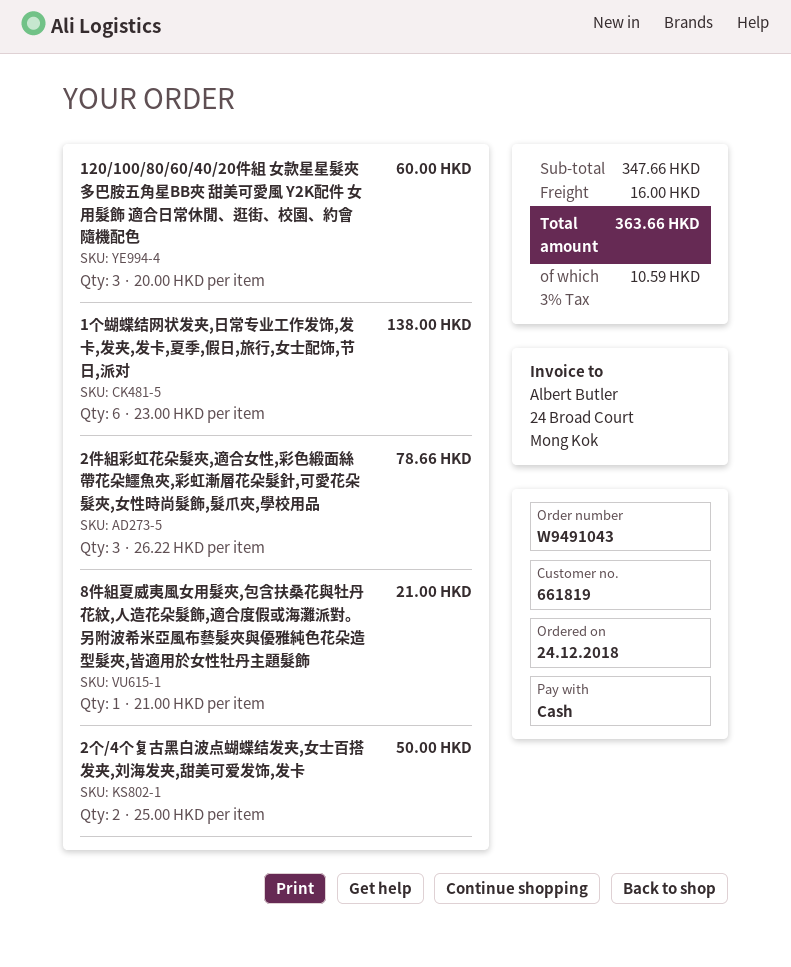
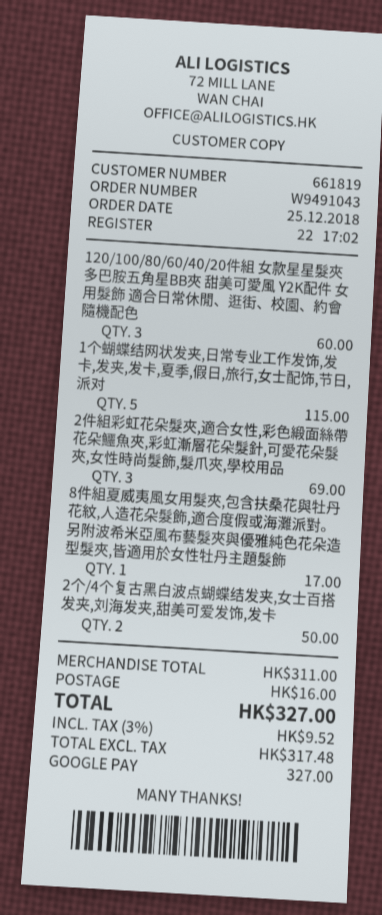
order date: 2018-12-24 -> 2018-12-25
payment method: cash -> Google Pay
1个蝴蝶结网状发夹,日常专业工作发饰,发卡,发夹,发卡,夏季,假日,旅行,女士配饰,节日,派对: 6 for 138.00 -> 5 for 115.00
2件組彩虹花朵髮夾,適合女性,彩色緞面絲帶花朵鱷魚夾,彩虹漸層花朵髮針,可愛花朵髮夾,女性時尚髮飾,髮爪夾,學校用品: 3 for 78.66 -> 3 for 69.00
8件組夏威夷風女用髮夾,包含扶桑花與牡丹花紋,人造花朵髮飾,適合度假或海灘派對。另附波希米亞風布藝髮夾與優雅純色花朵造型髮夾,皆適用於女性牡丹主題髮飾: 1 for 21.00 -> 1 for 17.00
subtotal: 347.66 -> 311.00
tax: 3% = 10.59 -> 3% = 9.52
total: 363.66 -> 327.00

